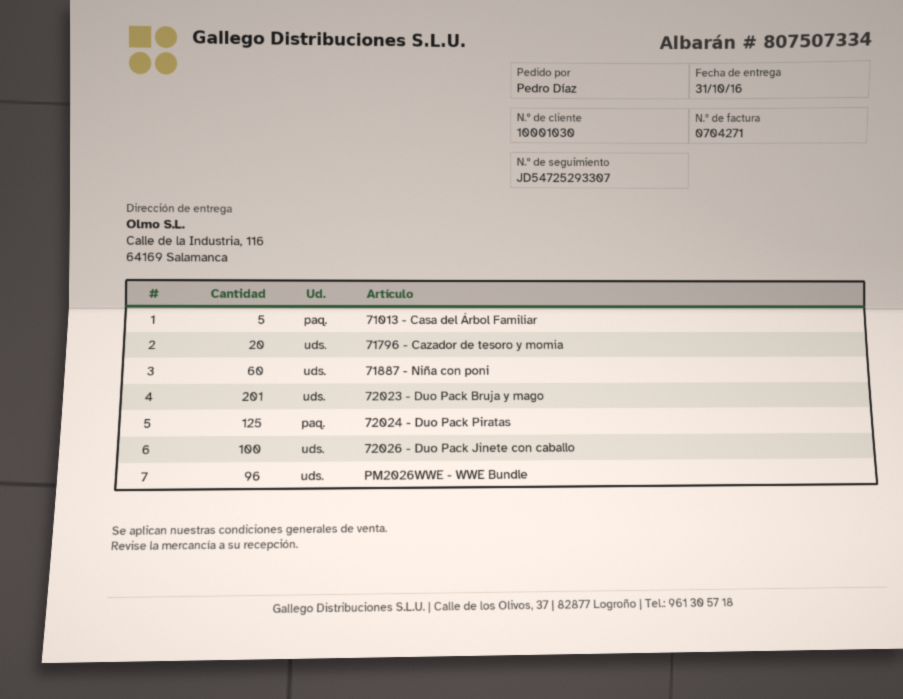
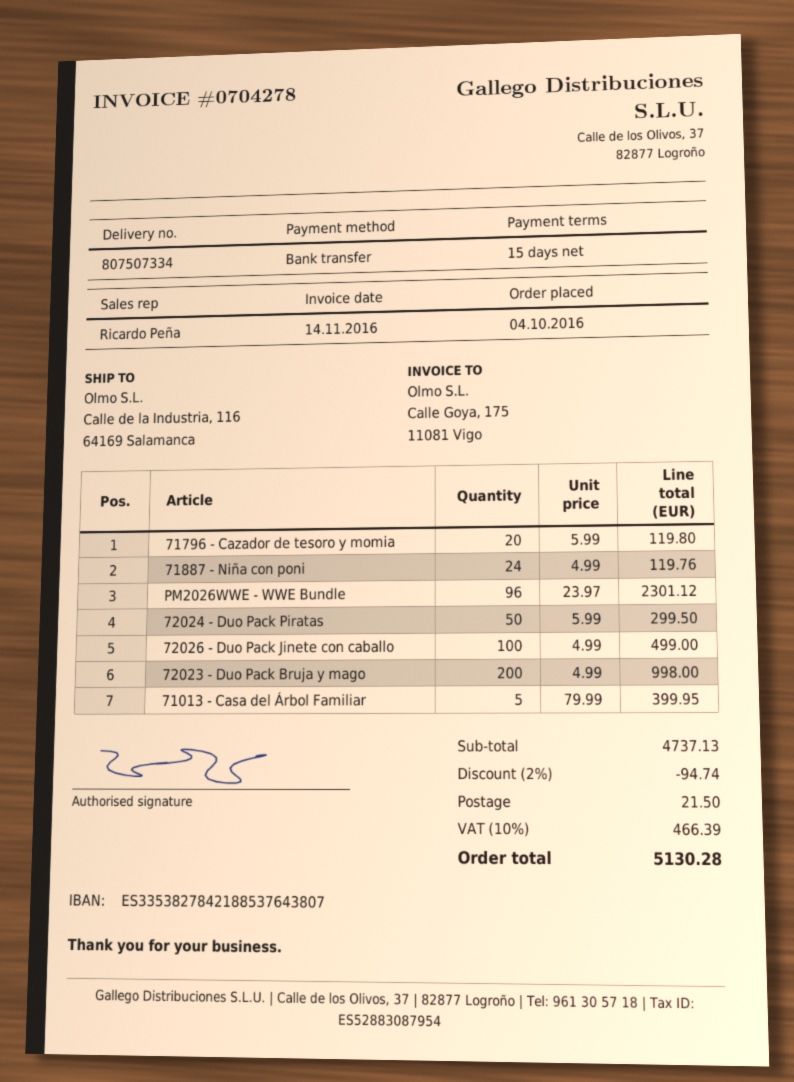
invoice number: 0704271 -> 0704278
71887 - Niña con poni: 60 -> 24
72023 - Duo Pack Bruja y mago: 201 -> 200
72024 - Duo Pack Piratas: 125 -> 50

